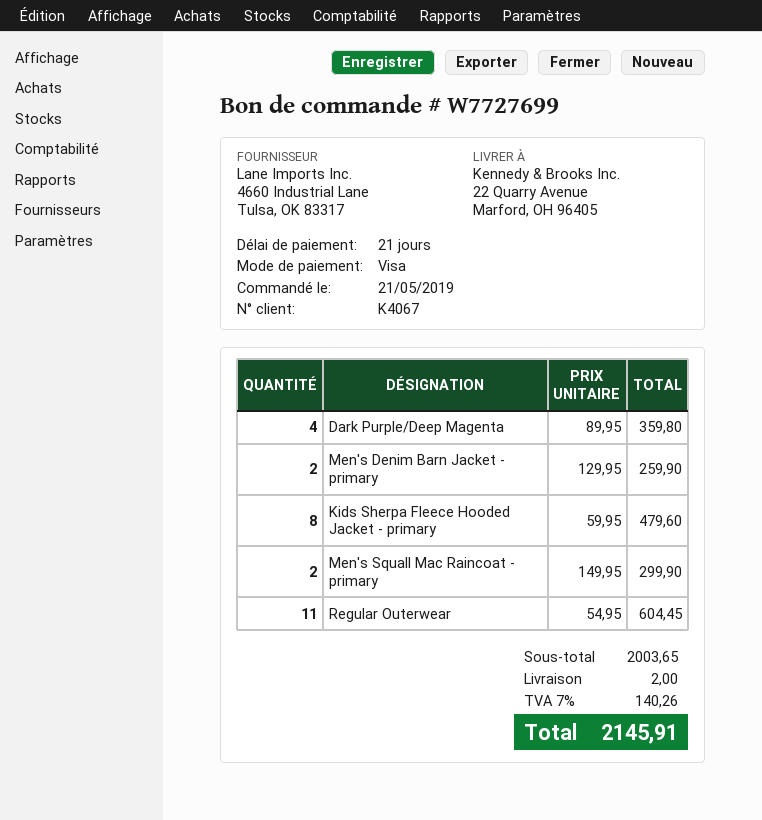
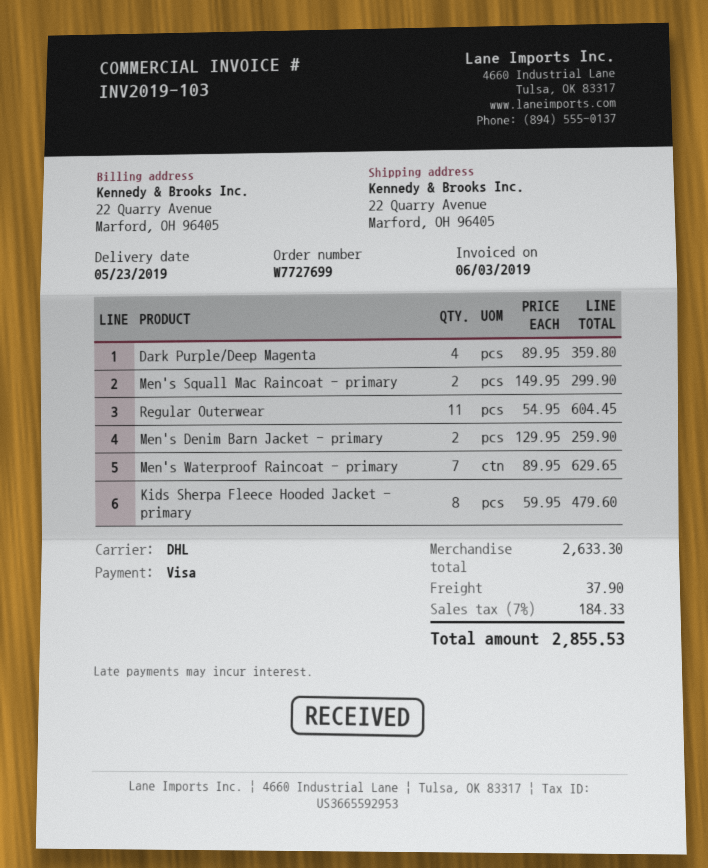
Men's Waterproof Raincoat - primary: none -> 7 x 89.95 = 629.65
subtotal: 2003.65 -> 2633.30
shipping: 2.00 -> 37.90
tax: 7% = 140.26 -> 7% = 184.33
total: 2145.91 -> 2855.53

